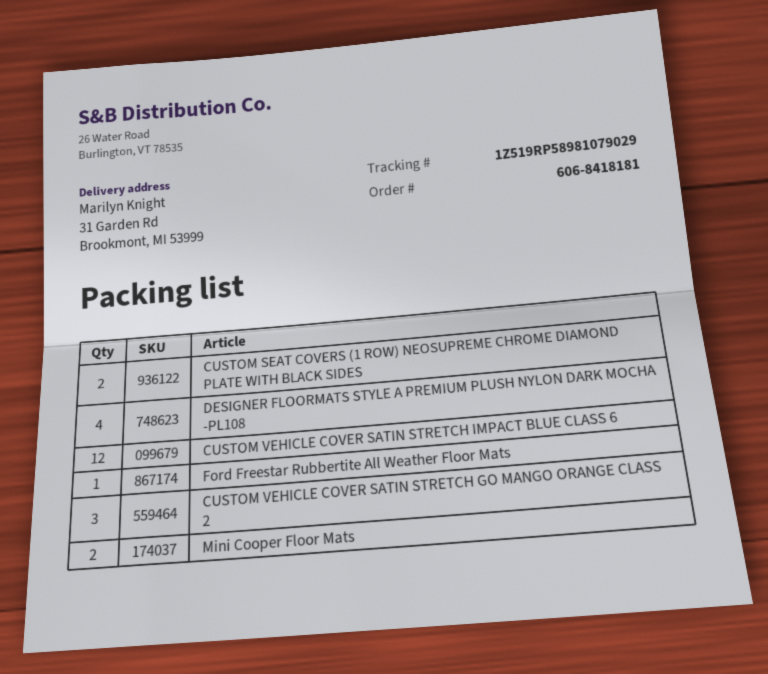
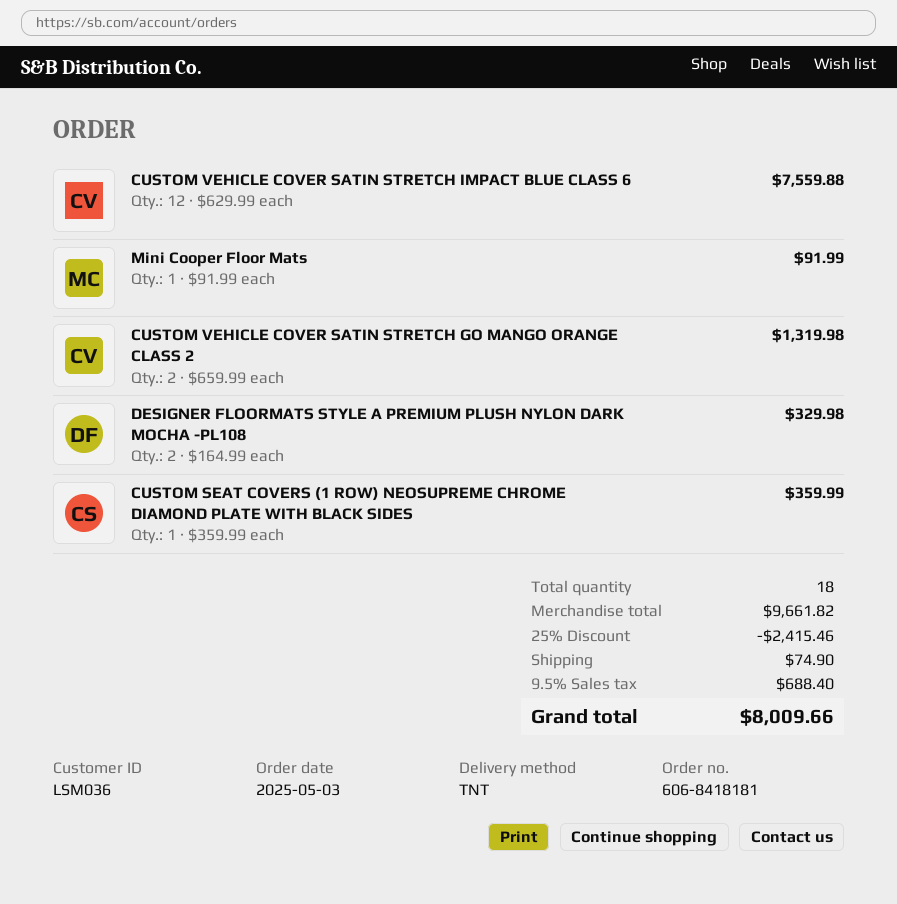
CUSTOM SEAT COVERS (1 ROW) NEOSUPREME CHROME DIAMOND PLATE WITH BLACK SIDES: 2 -> 1
DESIGNER FLOORMATS STYLE A PREMIUM PLUSH NYLON DARK MOCHA -PL108: 4 -> 2
Ford Freestar Rubbertite All Weather Floor Mats: 1 -> none
CUSTOM VEHICLE COVER SATIN STRETCH GO MANGO ORANGE CLASS 2: 3 -> 2
Mini Cooper Floor Mats: 2 -> 1

